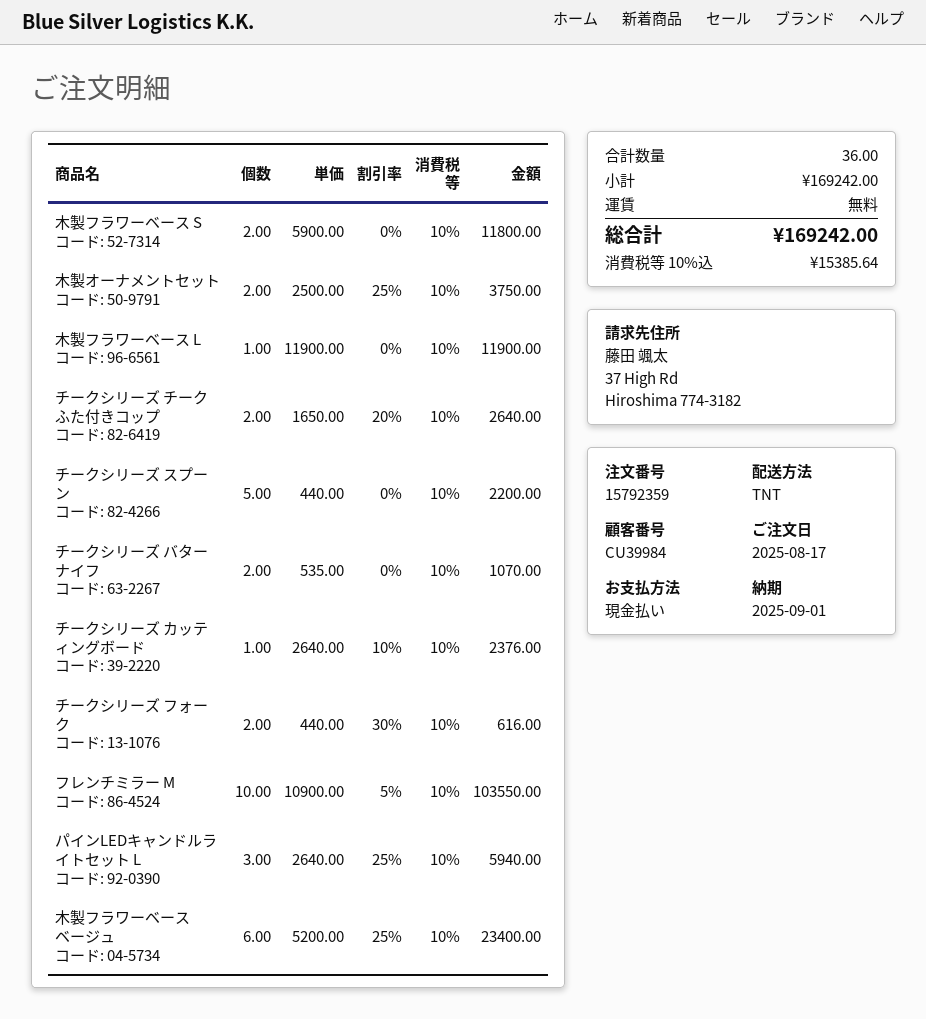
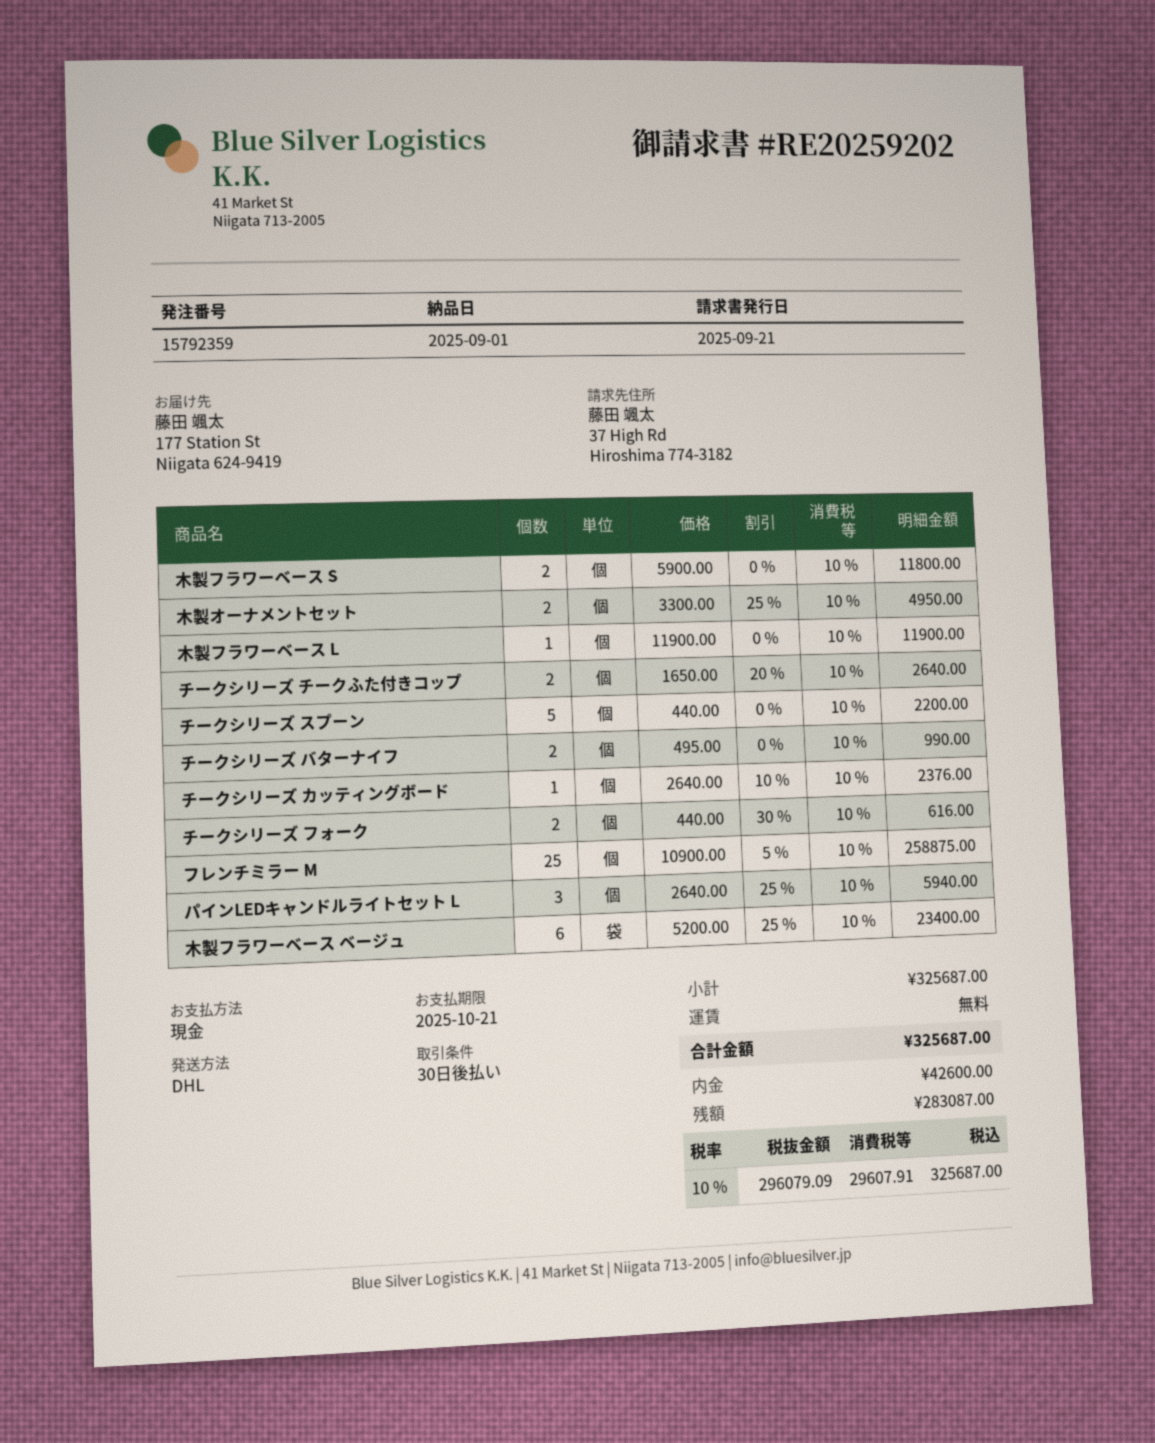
shipping method: TNT -> DHL
木製オーナメントセット: 2 x 2500.00 - 25% = 3750.00 -> 2 x 3300.00 - 25% = 4950.00
チークシリーズ バターナイフ: 2 x 535.00 = 1070.00 -> 2 x 495.00 = 990.00
フレンチミラー M: 10 x 10900.00 - 5% = 103550.00 -> 25 x 10900.00 - 5% = 258875.00
subtotal: 169242.00 -> 325687.00
tax: 10% = 15385.64 -> 10% = 29607.91
total: 169242.00 -> 325687.00

